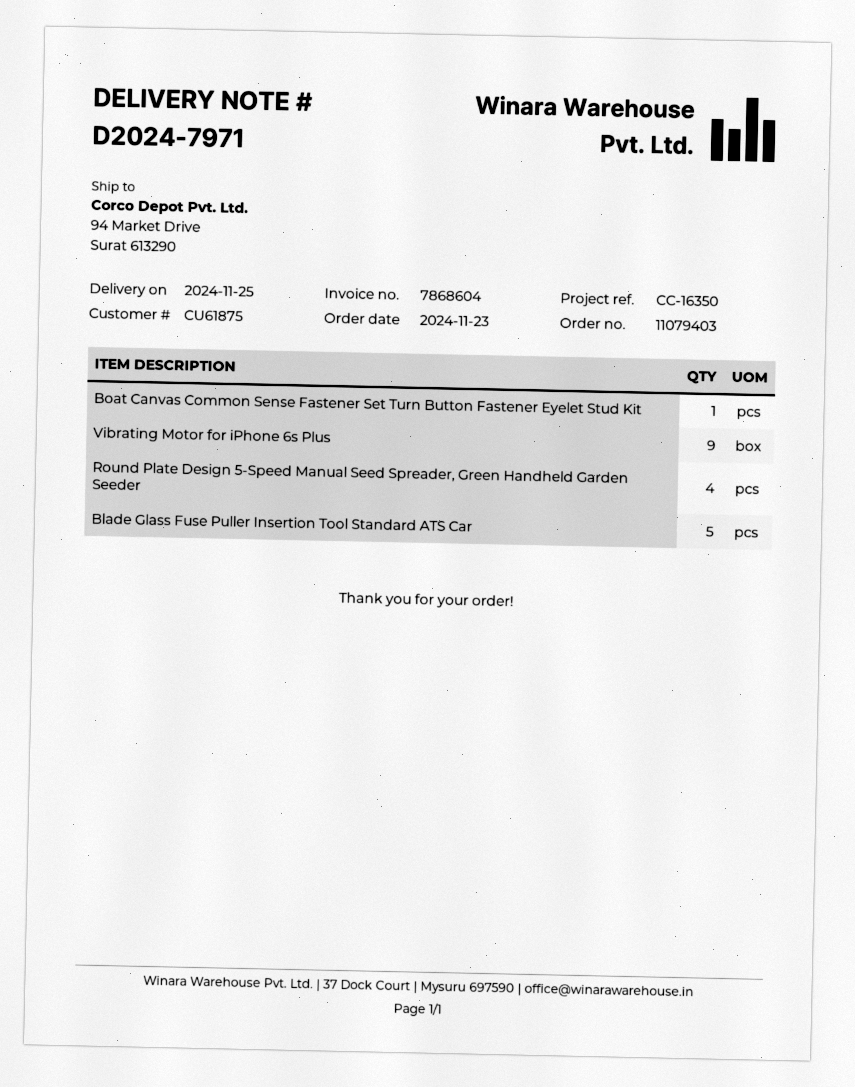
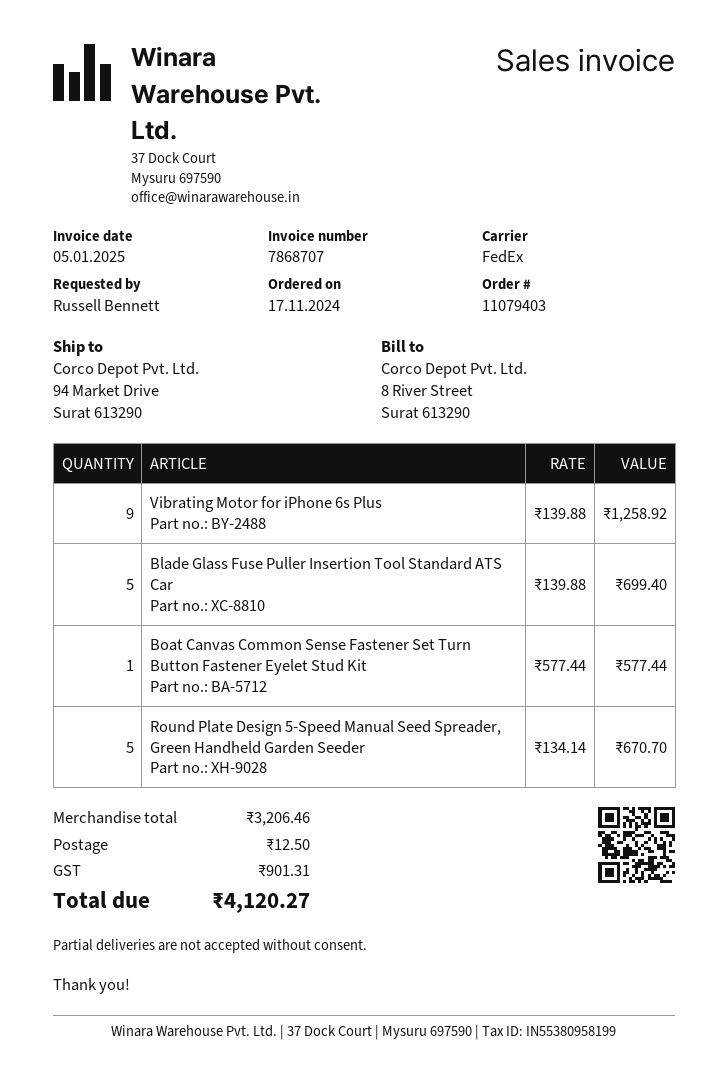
order date: 2024-11-23 -> 2024-11-17
invoice number: 7868604 -> 7868707
Round Plate Design 5-Speed Manual Seed Spreader, Green Handheld Garden Seeder: 4 -> 5

